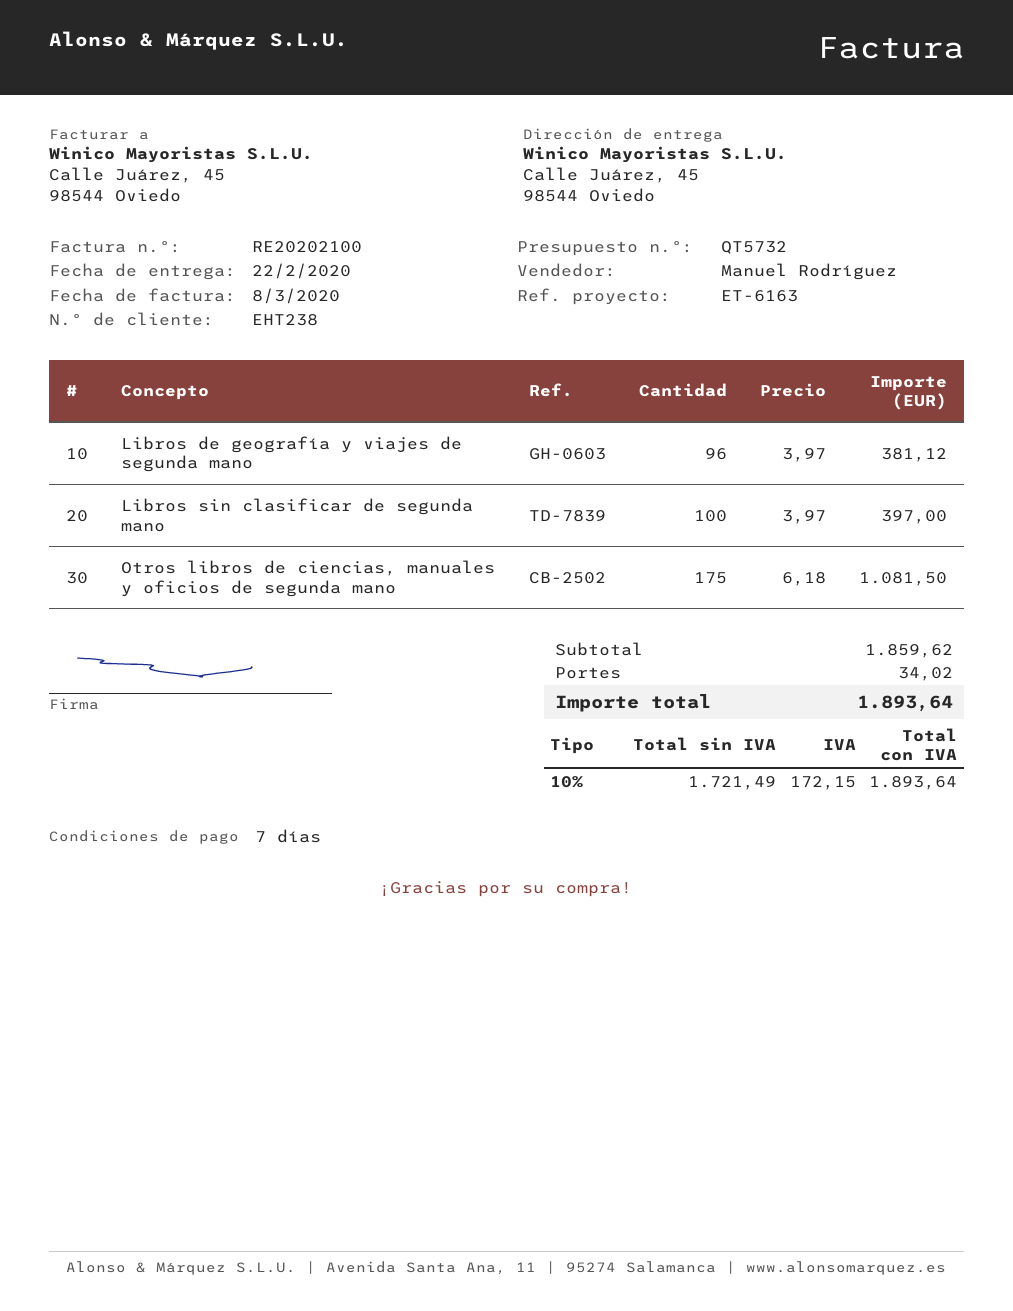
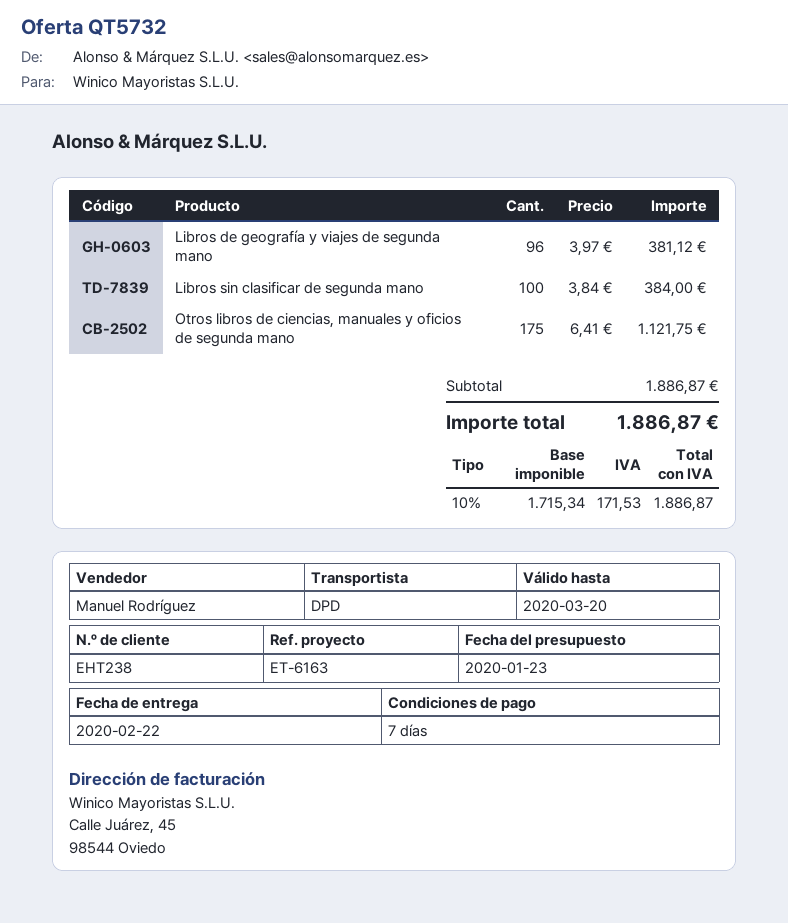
Libros sin clasificar de segunda mano: 100 x 3.97 = 397.00 -> 100 x 3.84 = 384.00
Otros libros de ciencias, manuales y oficios de segunda mano: 175 x 6.18 = 1081.50 -> 175 x 6.41 = 1121.75
subtotal: 1859.62 -> 1886.87
shipping: 34.02 -> none
net: 1721.49 -> 1715.34
tax: 10% = 172.15 -> 10% = 171.53
total: 1893.64 -> 1886.87

